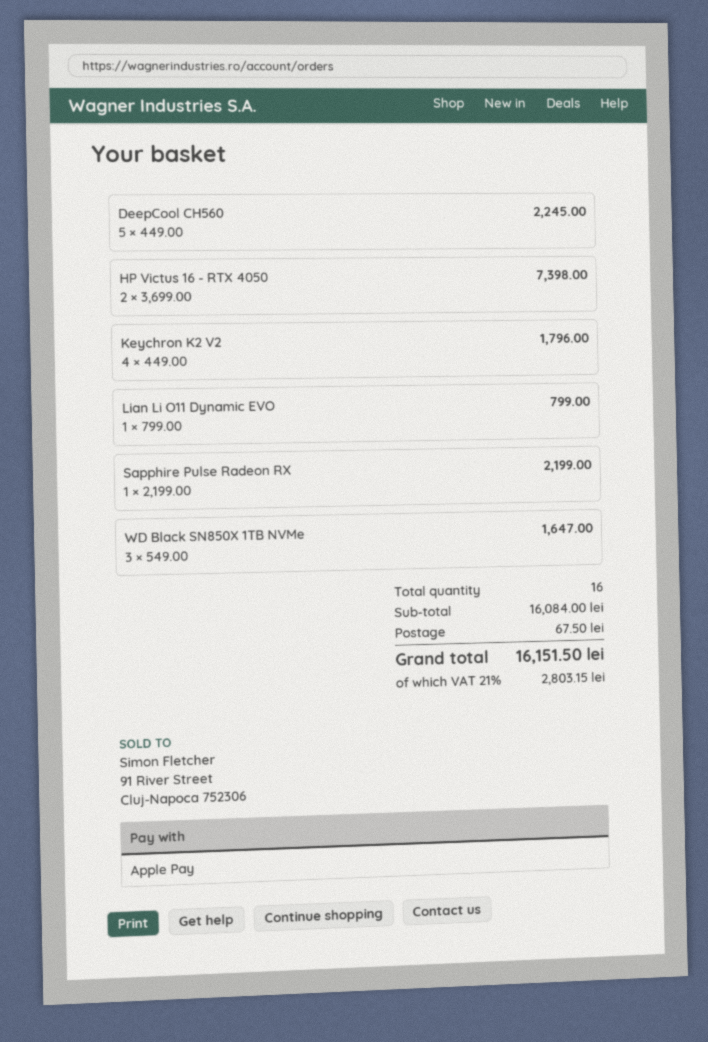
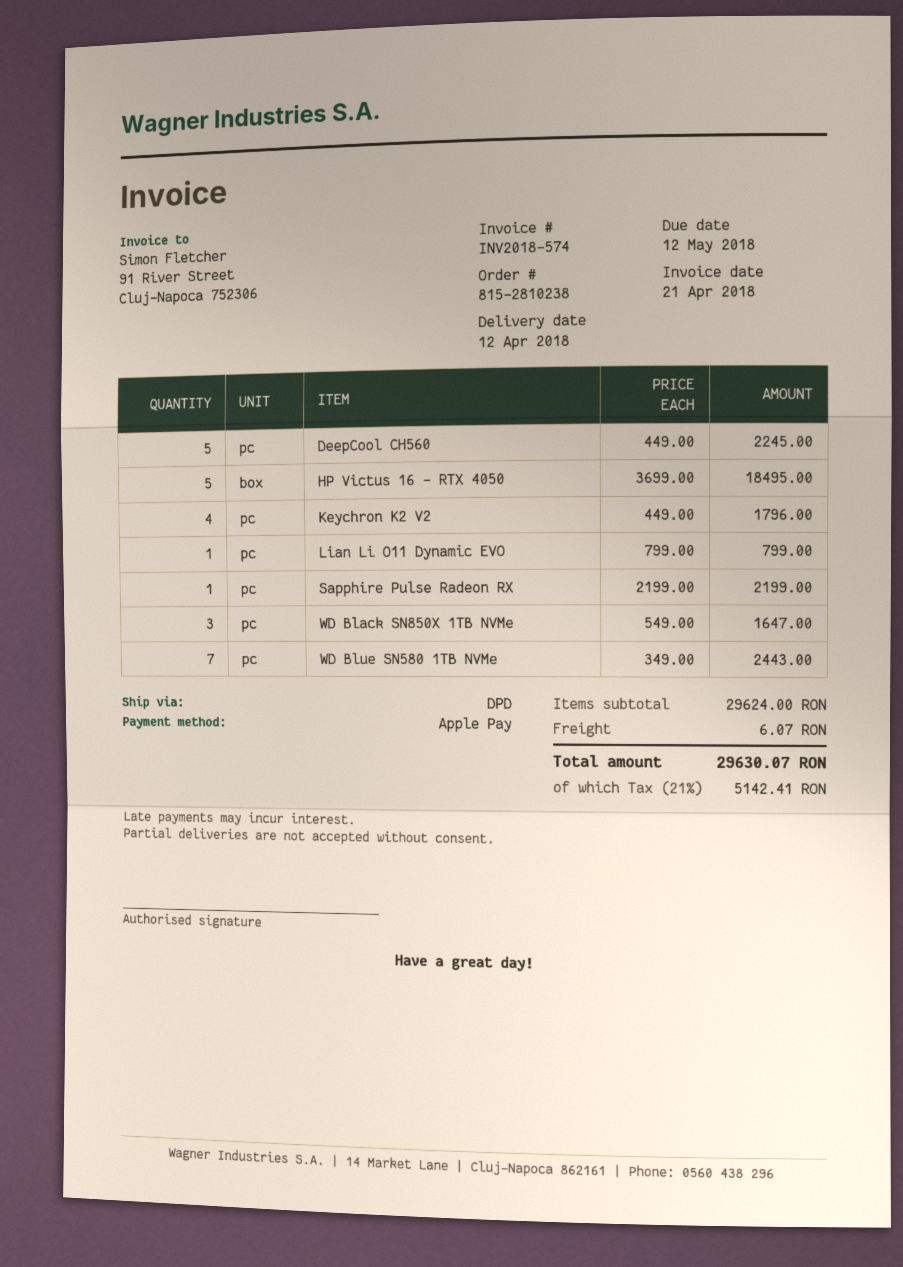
HP Victus 16 - RTX 4050: 2 x 3699.00 = 7398.00 -> 5 x 3699.00 = 18495.00
WD Blue SN580 1TB NVMe: none -> 7 x 349.00 = 2443.00
subtotal: 16084.00 -> 29624.00
shipping: 67.50 -> 6.07
tax: 21% = 2803.15 -> 21% = 5142.41
total: 16151.50 -> 29630.07

